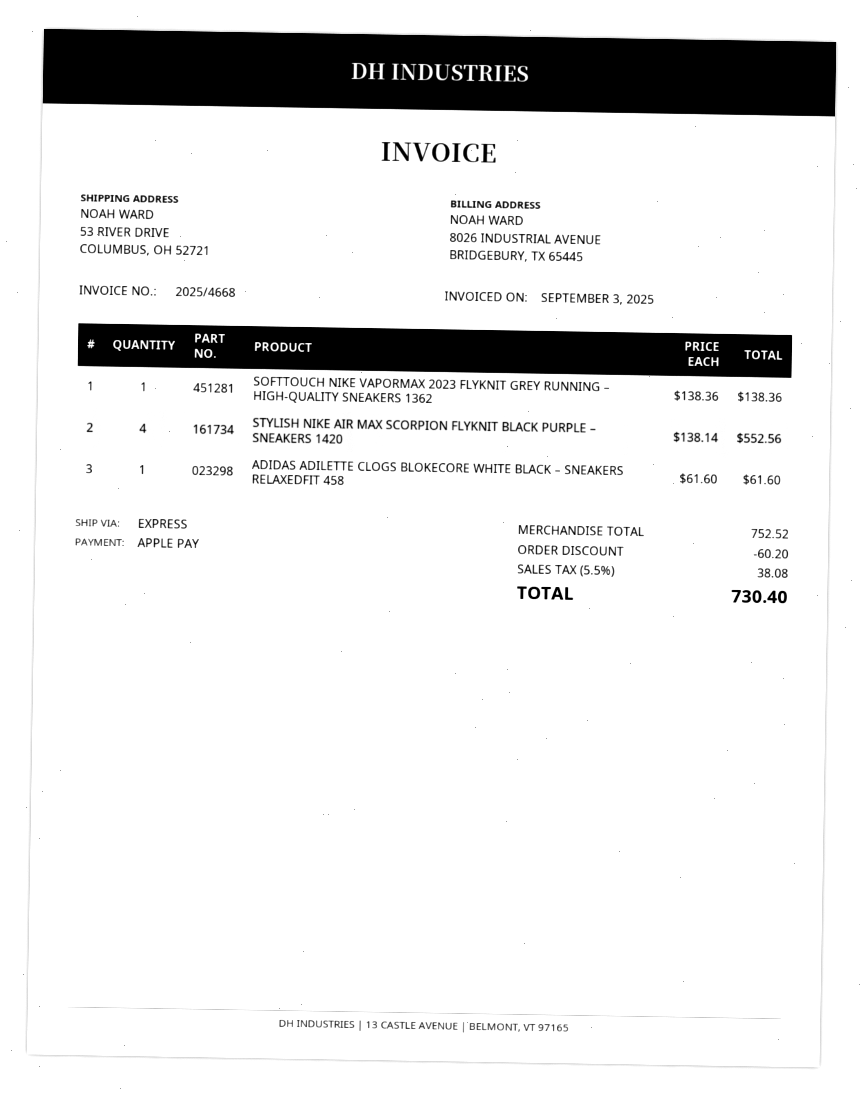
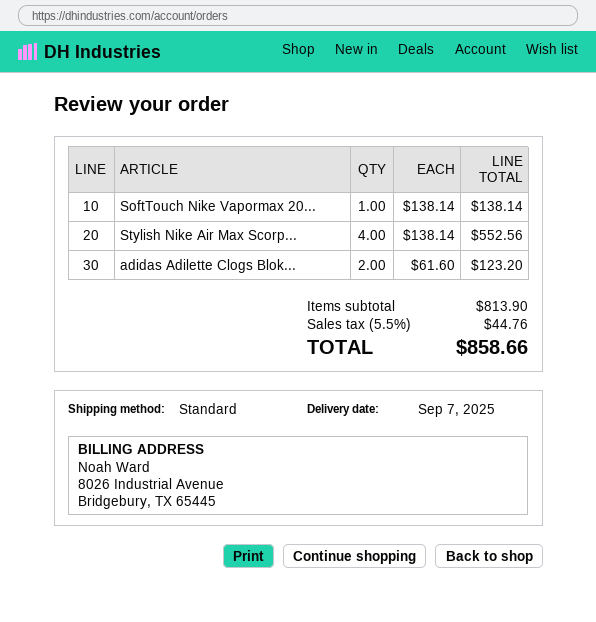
shipping method: express -> standard
SOFTTOUCH NIKE VAPORMAX 2023 FLYKNIT GREY RUNNING – HIGH-QUALITY SNEAKERS 1362: 1 x 138.36 = 138.36 -> 1 x 138.14 = 138.14
ADIDAS ADILETTE CLOGS BLOKECORE WHITE BLACK – SNEAKERS RELAXEDFIT 458: 1 x 61.60 = 61.60 -> 2 x 61.60 = 123.20
subtotal: 752.52 -> 813.90
discount: 60.20 -> none
tax: 5.5% = 38.08 -> 5.5% = 44.76
total: 730.40 -> 858.66

